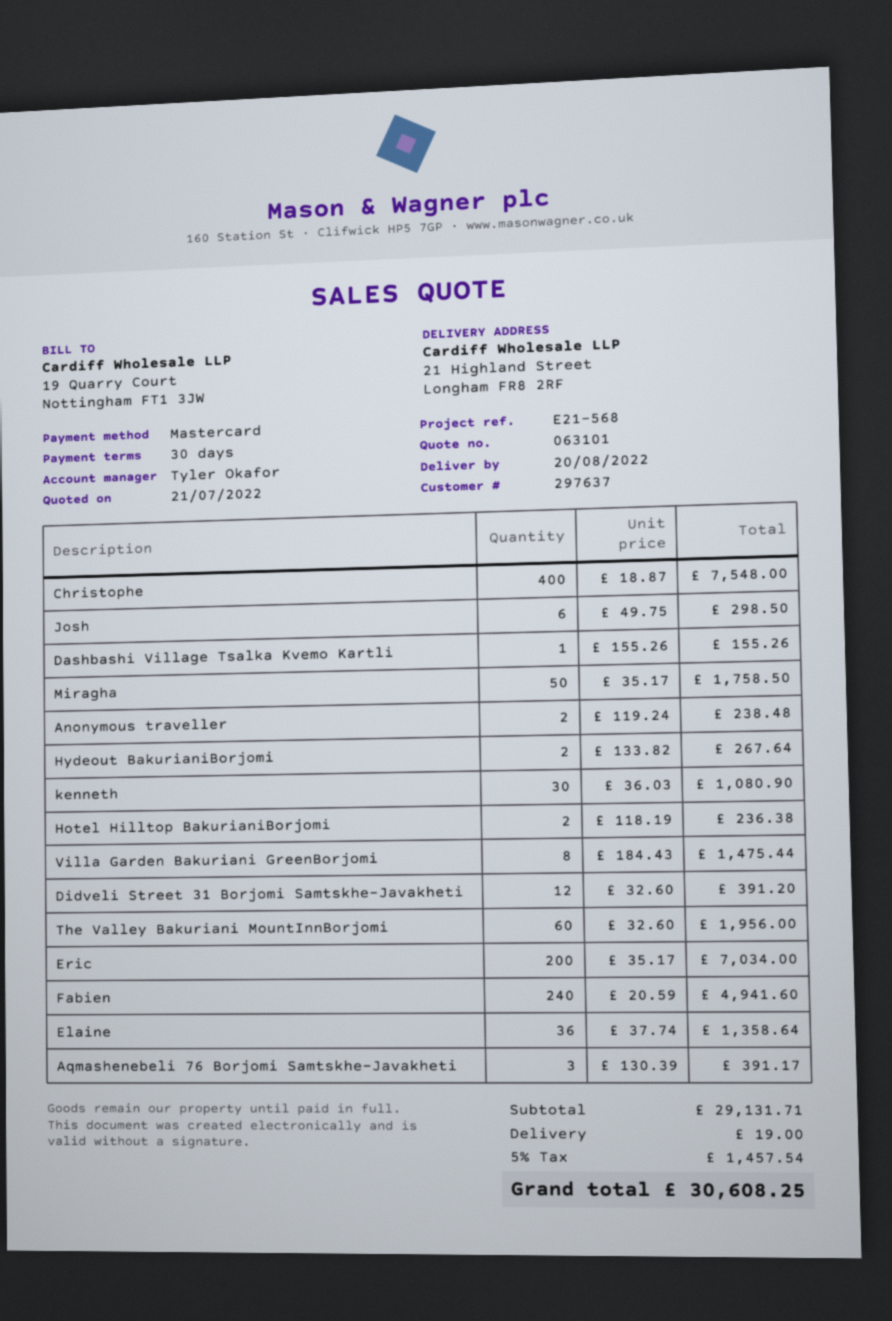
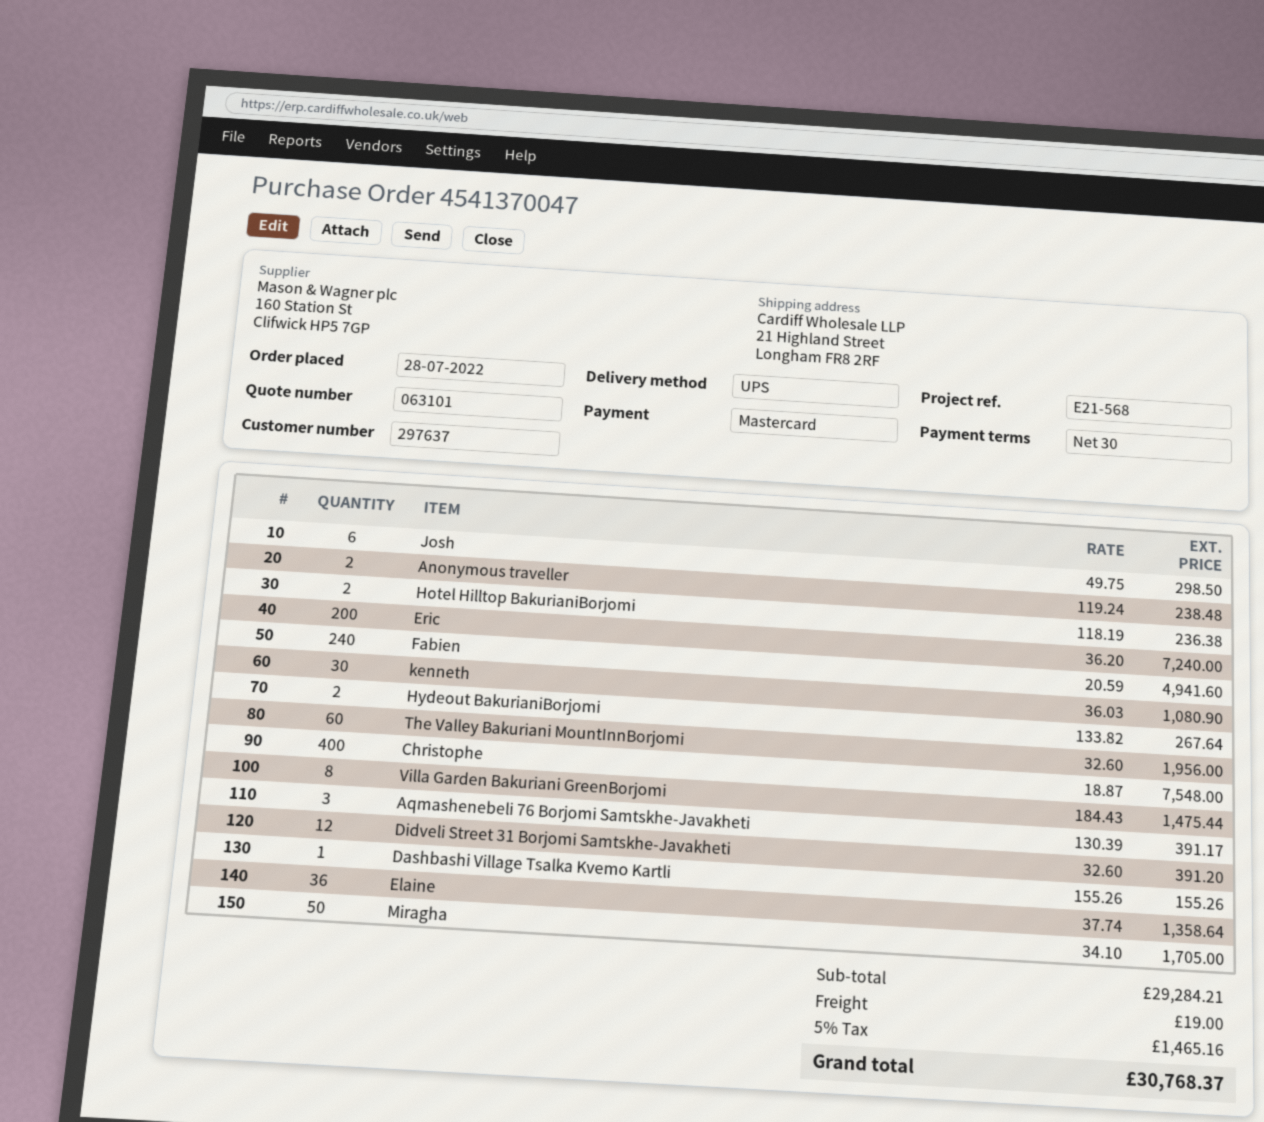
Miragha: 50 x 35.17 = 1758.50 -> 50 x 34.10 = 1705.00
Eric: 200 x 35.17 = 7034.00 -> 200 x 36.20 = 7240.00
subtotal: 29131.71 -> 29284.21
tax: 5% = 1457.54 -> 5% = 1465.16
total: 30608.25 -> 30768.37

